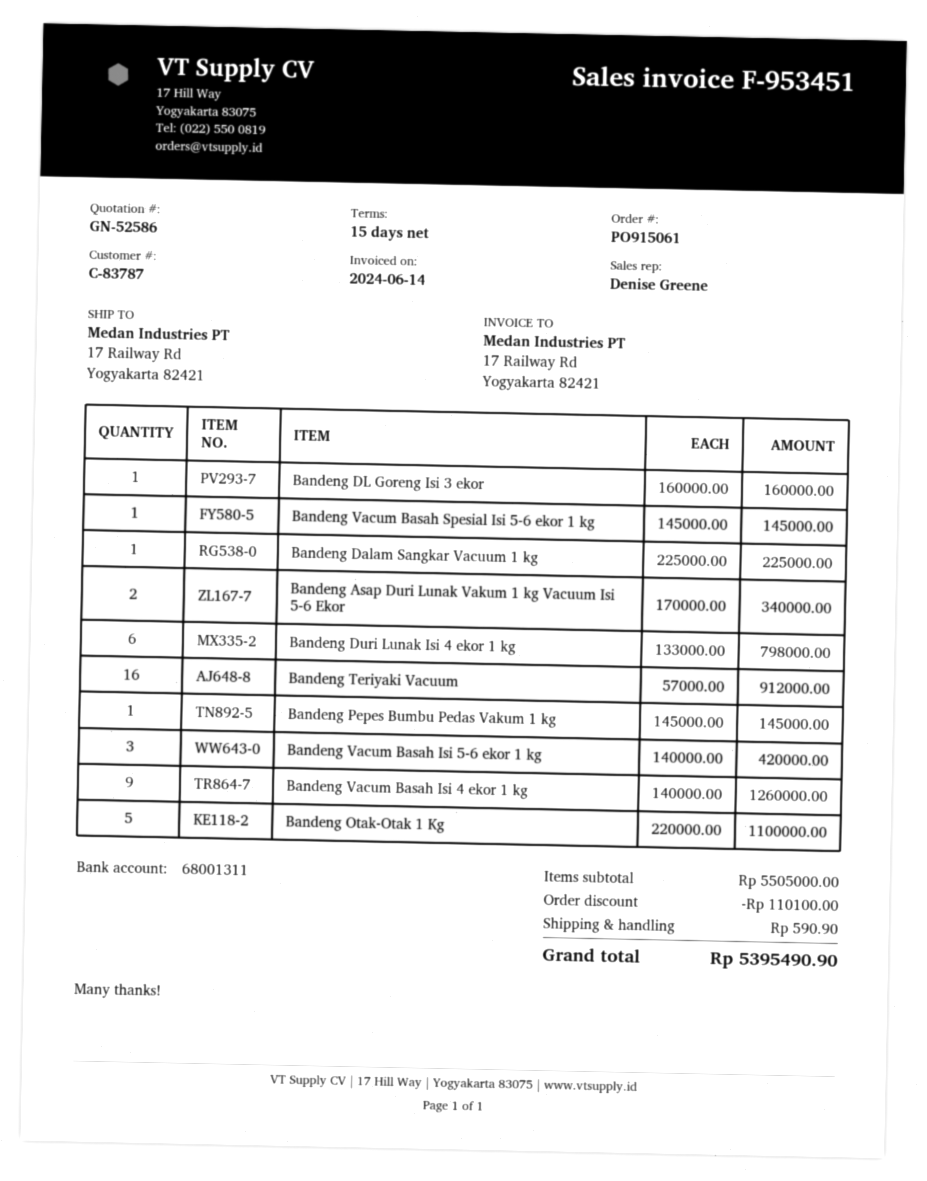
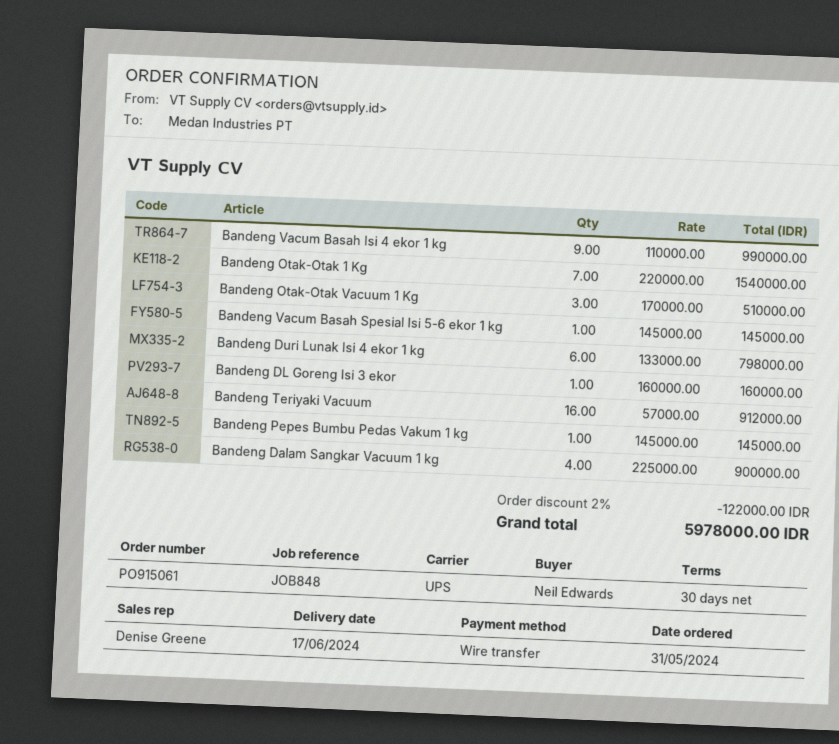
payment terms: 15 days -> 30 days
Bandeng Dalam Sangkar Vacuum 1 kg: 1 x 225000.00 = 225000.00 -> 4 x 225000.00 = 900000.00
Bandeng Asap Duri Lunak Vakum 1 kg Vacuum Isi 5-6 Ekor: 2 x 170000.00 = 340000.00 -> none
Bandeng Vacum Basah Isi 5-6 ekor 1 kg: 3 x 140000.00 = 420000.00 -> none
Bandeng Vacum Basah Isi 4 ekor 1 kg: 9 x 140000.00 = 1260000.00 -> 9 x 110000.00 = 990000.00
Bandeng Otak-Otak 1 Kg: 5 x 220000.00 = 1100000.00 -> 7 x 220000.00 = 1540000.00
Bandeng Otak-Otak Vacuum 1 Kg: none -> 3 x 170000.00 = 510000.00
discount: 110100.00 -> 122000.00
shipping: 590.90 -> none
total: 5395490.90 -> 5978000.00

